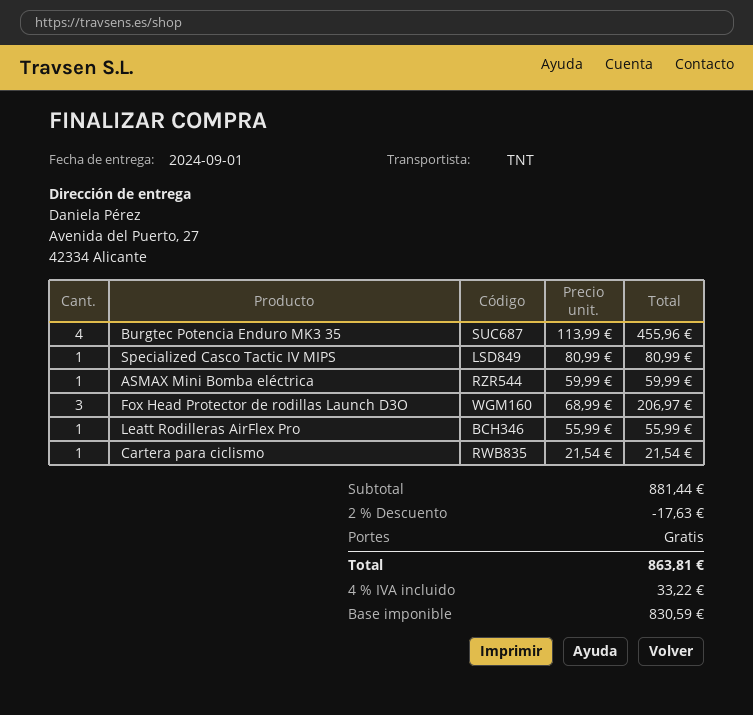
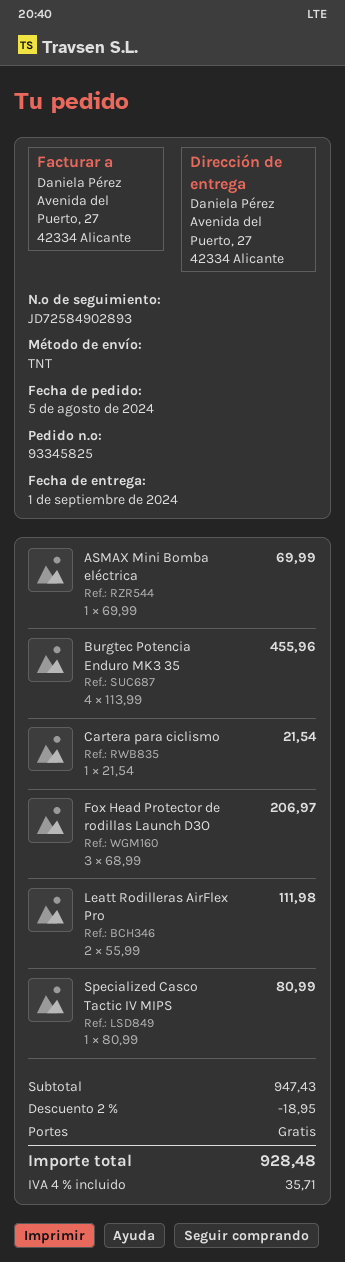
ASMAX Mini Bomba eléctrica: 1 x 59.99 = 59.99 -> 1 x 69.99 = 69.99
Leatt Rodilleras AirFlex Pro: 1 x 55.99 = 55.99 -> 2 x 55.99 = 111.98
subtotal: 881.44 -> 947.43
discount: 2% = 17.63 -> 2% = 18.95
tax: 4% = 33.22 -> 4% = 35.71
total: 863.81 -> 928.48

